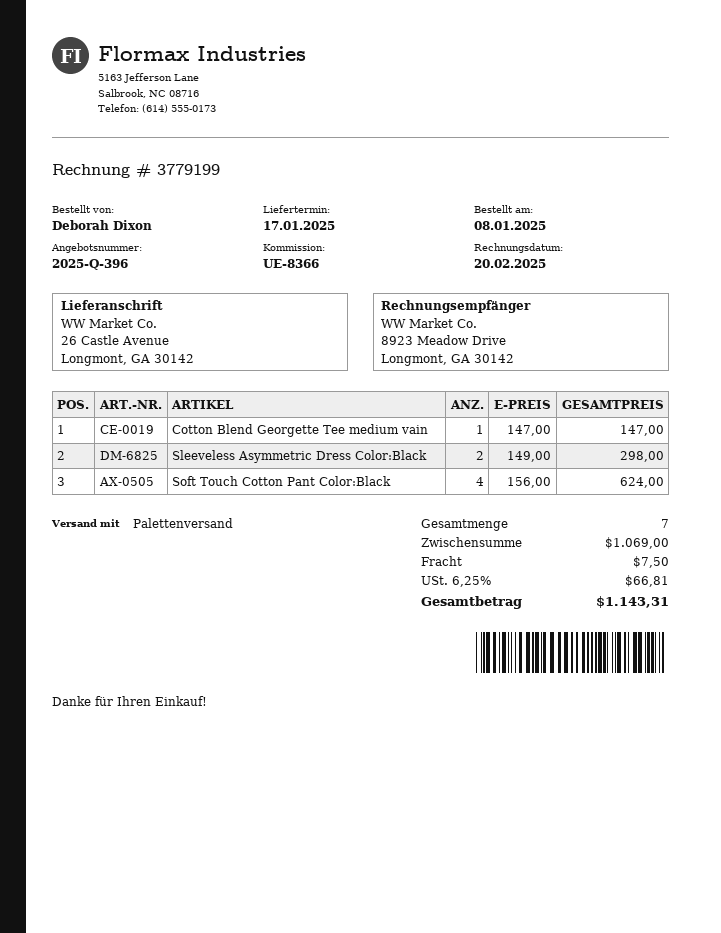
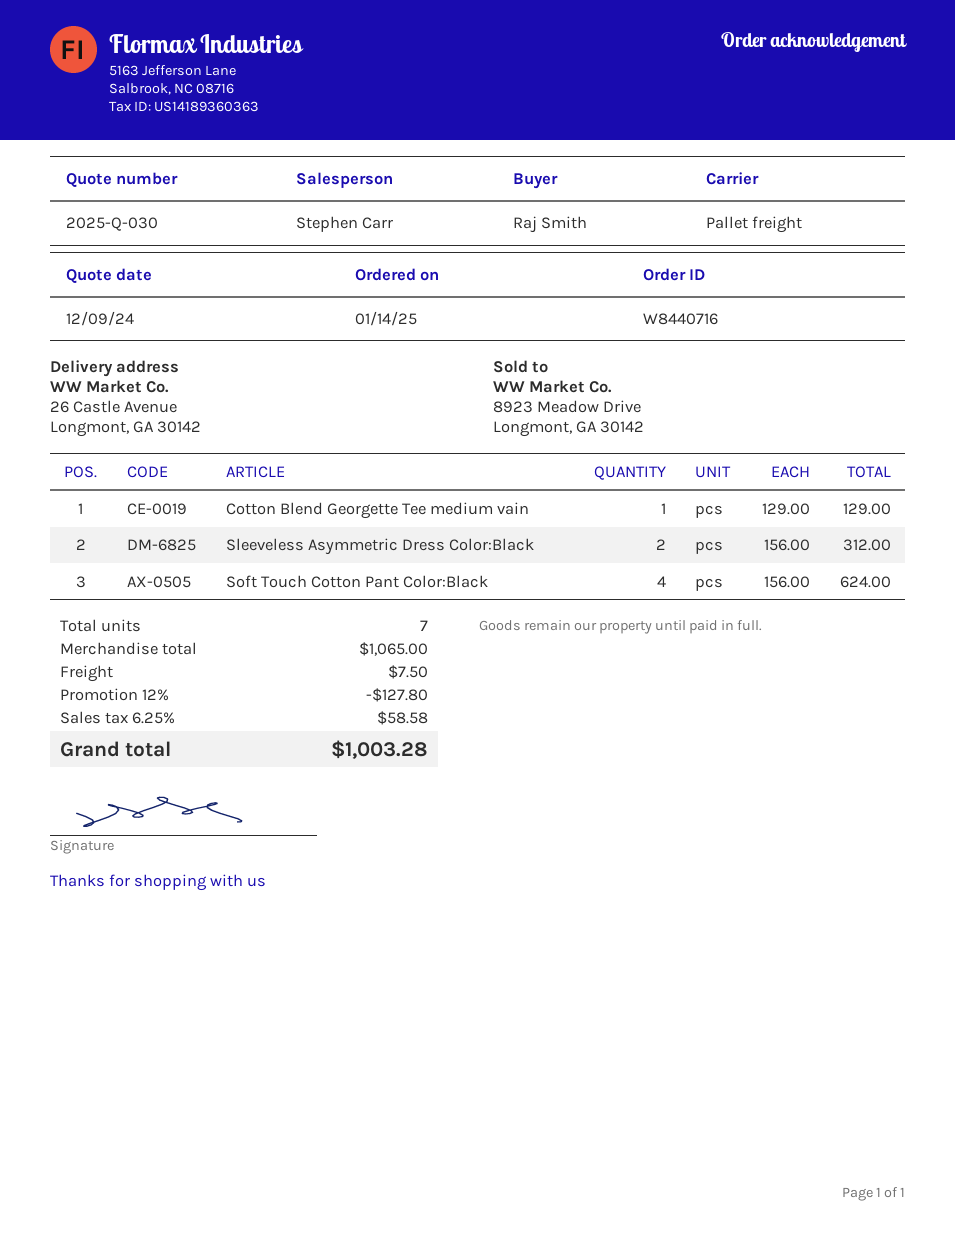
quote number: 2025-Q-396 -> 2025-Q-030
order date: 2025-01-08 -> 2025-01-14
ordered by: Deborah Dixon -> Raj Smith
Cotton Blend Georgette Tee medium vain: 1 x 147.00 = 147.00 -> 1 x 129.00 = 129.00
Sleeveless Asymmetric Dress Color:Black: 2 x 149.00 = 298.00 -> 2 x 156.00 = 312.00
subtotal: 1069.00 -> 1065.00
discount: none -> 12% = 127.80
tax: 6.25% = 66.81 -> 6.25% = 58.58
total: 1143.31 -> 1003.28

